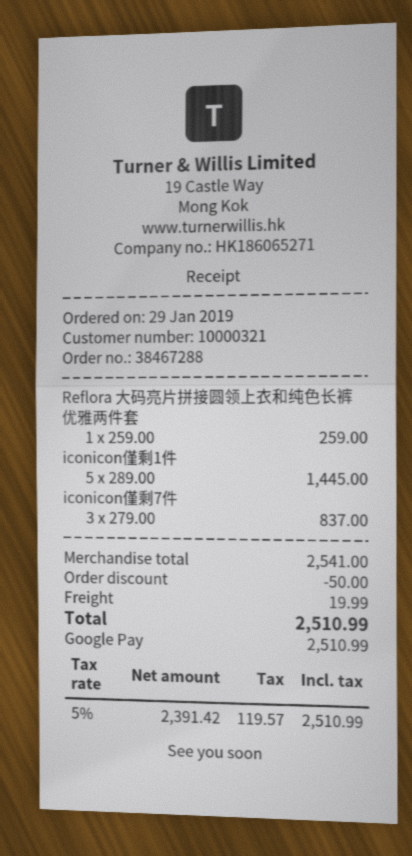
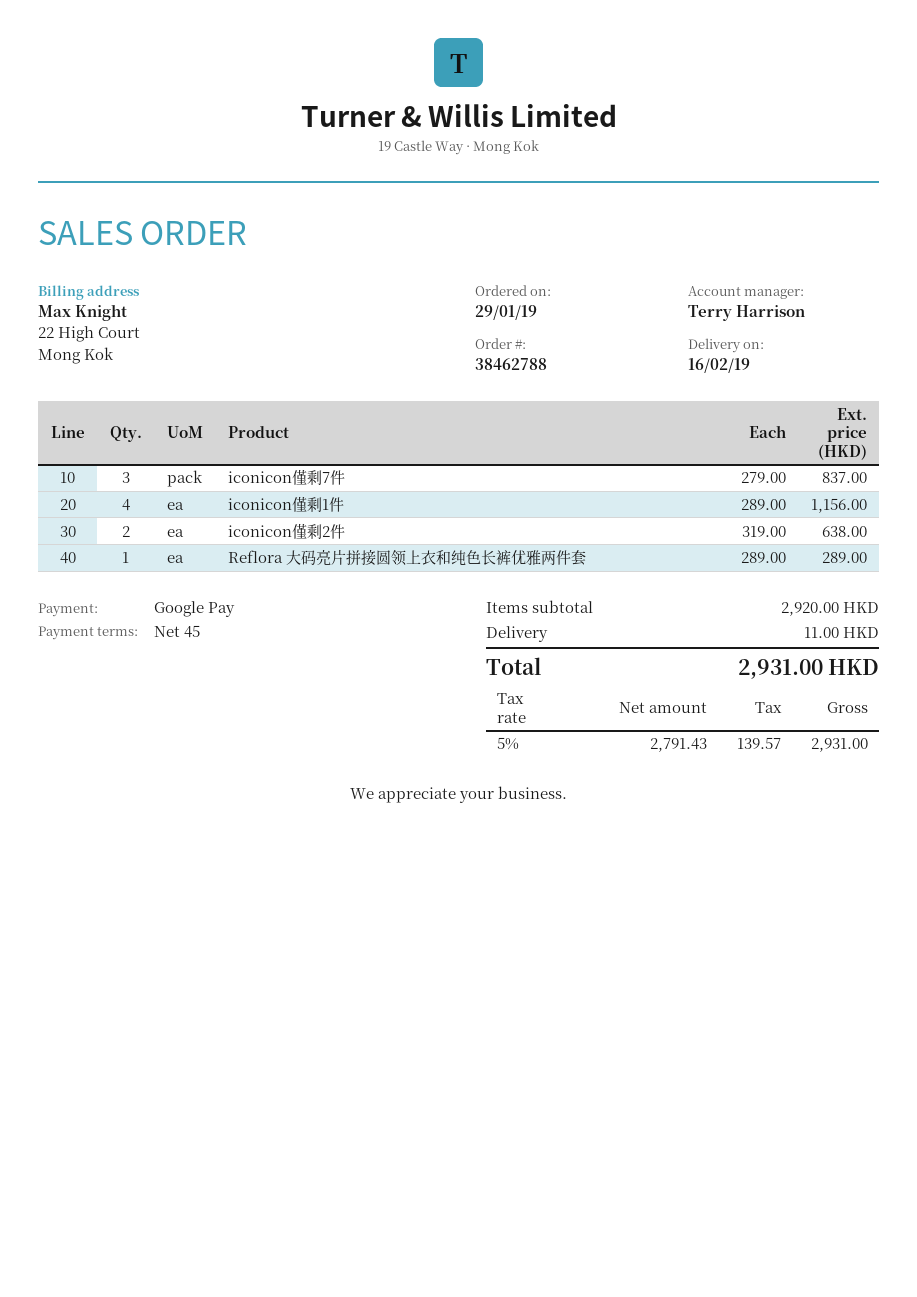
order number: 38467288 -> 38462788
Reflora 大码亮片拼接圆领上衣和纯色长裤优雅两件套: 1 x 259.00 = 259.00 -> 1 x 289.00 = 289.00
iconicon僅剩1件: 5 x 289.00 = 1445.00 -> 4 x 289.00 = 1156.00
iconicon僅剩2件: none -> 2 x 319.00 = 638.00
subtotal: 2541.00 -> 2920.00
discount: 50.00 -> none
shipping: 19.99 -> 11.00
net: 2391.42 -> 2791.43
tax: 5% = 119.57 -> 5% = 139.57
total: 2510.99 -> 2931.00

